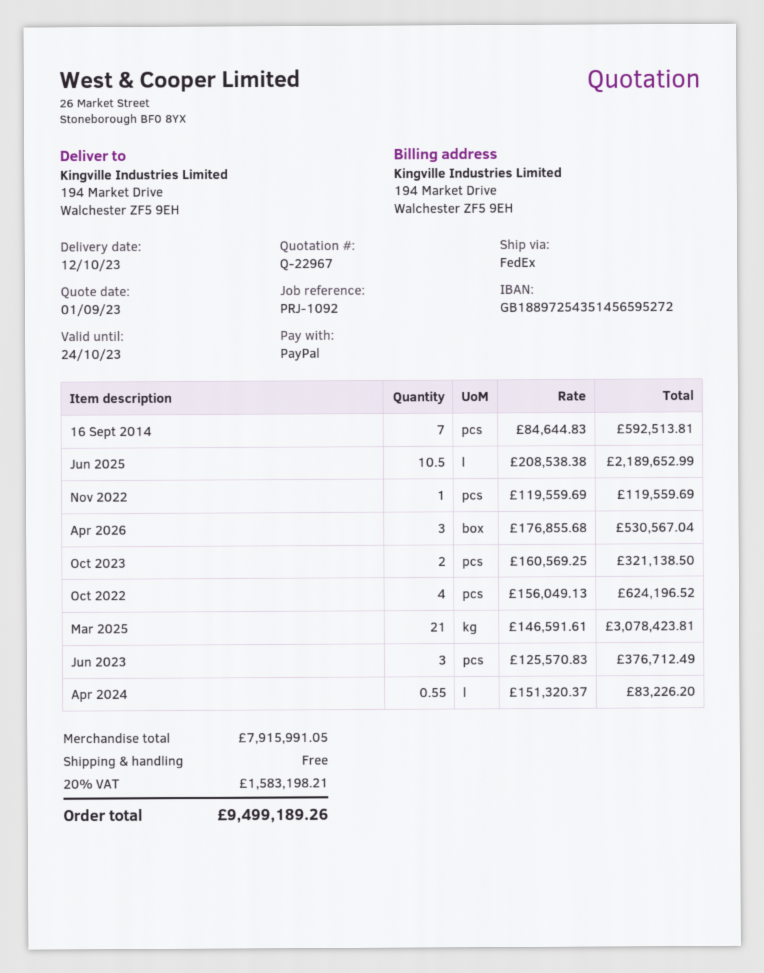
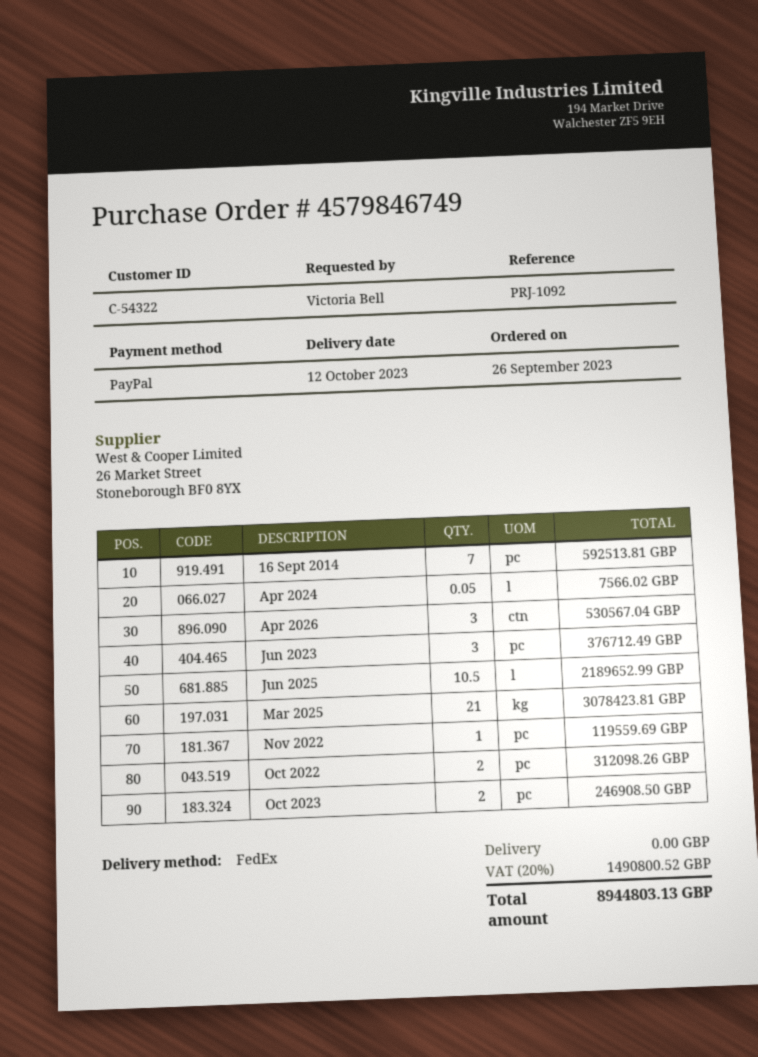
Oct 2023: 2 for 321138.50 -> 2 for 246908.50
Oct 2022: 4 for 624196.52 -> 2 for 312098.26
Apr 2024: 0.55 for 83226.20 -> 0.05 for 7566.02
tax: 20% = 1583198.21 -> 20% = 1490800.52
total: 9499189.26 -> 8944803.13

